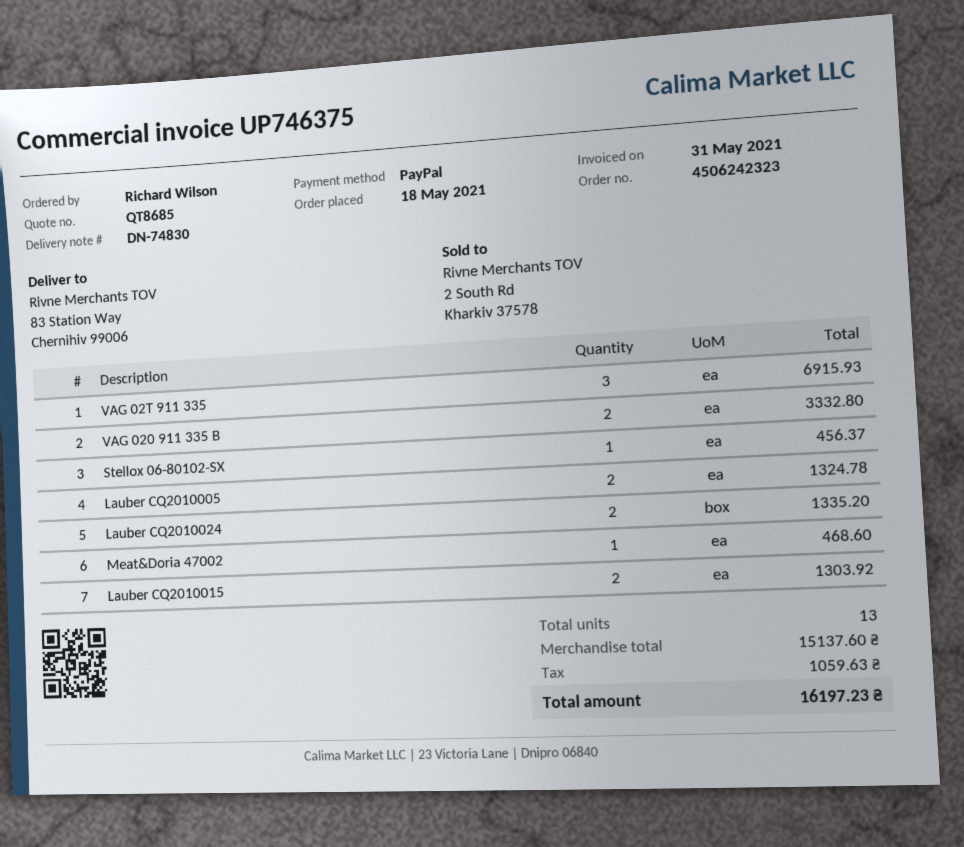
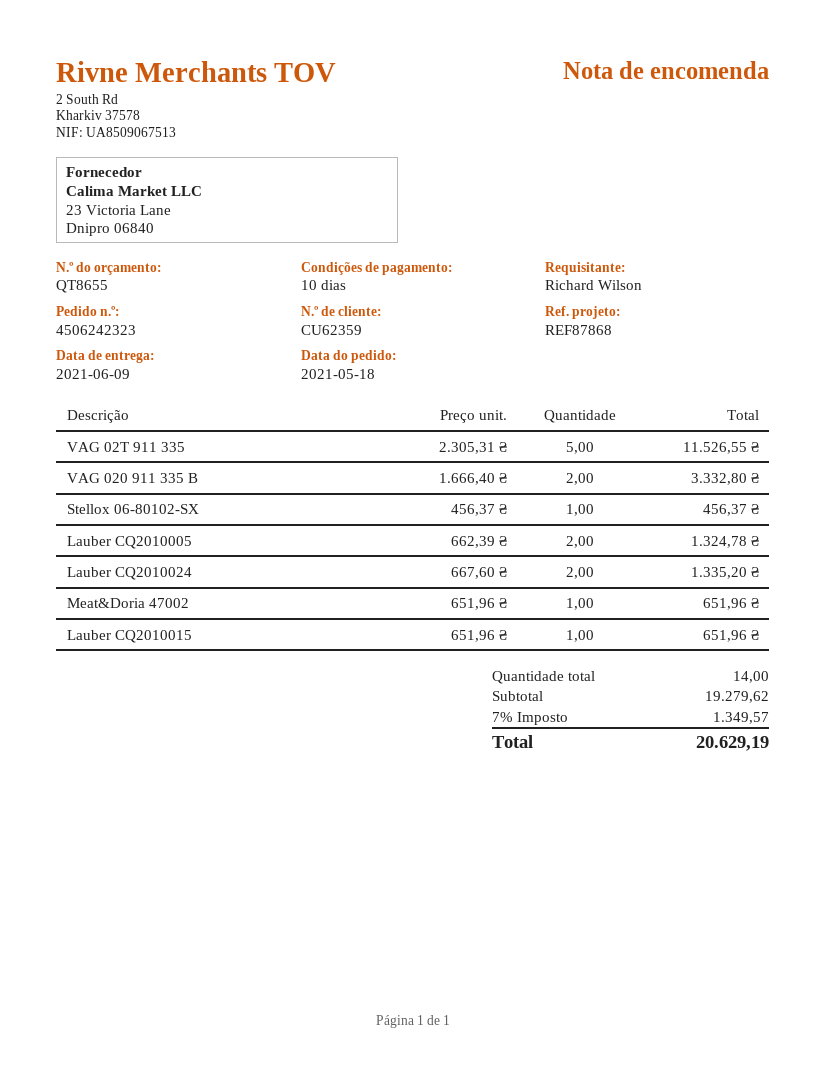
quote number: QT8685 -> QT8655
VAG 02T 911 335: 3 for 6915.93 -> 5 for 11526.55
Meat&Doria 47002: 1 for 468.60 -> 1 for 651.96
Lauber CQ2010015: 2 for 1303.92 -> 1 for 651.96
total quantity: 13 -> 14
subtotal: 15137.60 -> 19279.62
tax: 1059.63 -> 1349.57
total: 16197.23 -> 20629.19

